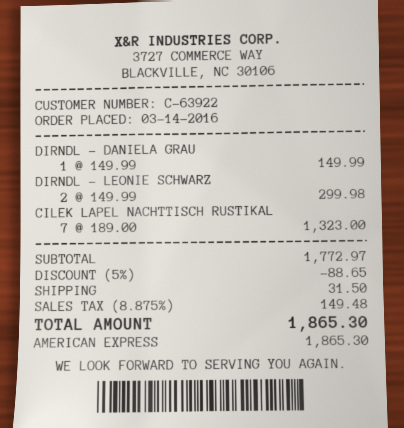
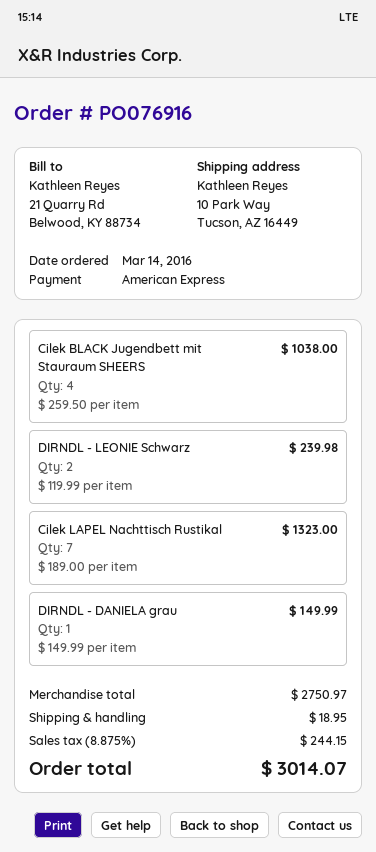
DIRNDL - LEONIE SCHWARZ: 2 x 149.99 = 299.98 -> 2 x 119.99 = 239.98
Cilek BLACK Jugendbett mit Stauraum SHEERS: none -> 4 x 259.50 = 1038.00
subtotal: 1772.97 -> 2750.97
discount: 5% = 88.65 -> none
shipping: 31.50 -> 18.95
tax: 8.875% = 149.48 -> 8.875% = 244.15
total: 1865.30 -> 3014.07

